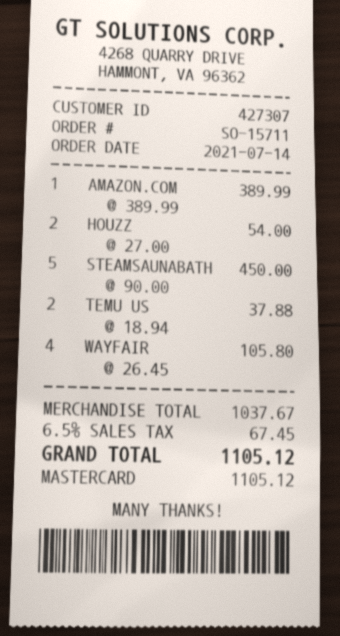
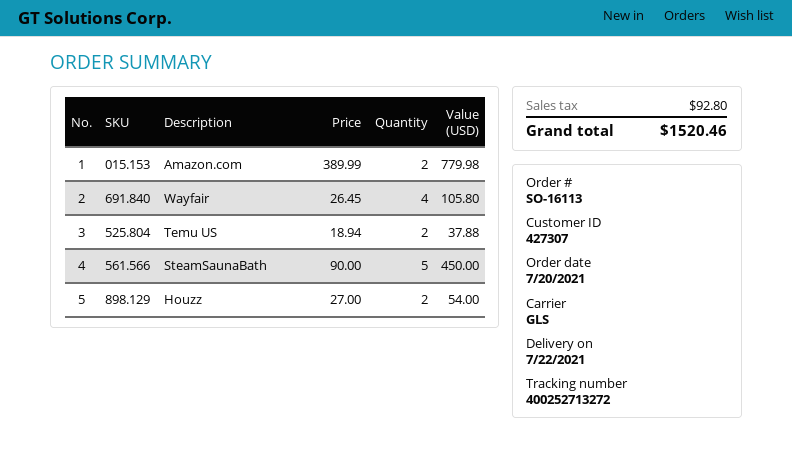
order number: SO-15711 -> SO-16113
order date: 2021-07-14 -> 2021-07-20
AMAZON.COM: 1 x 389.99 = 389.99 -> 2 x 389.99 = 779.98
tax: 67.45 -> 92.80
total: 1105.12 -> 1520.46

